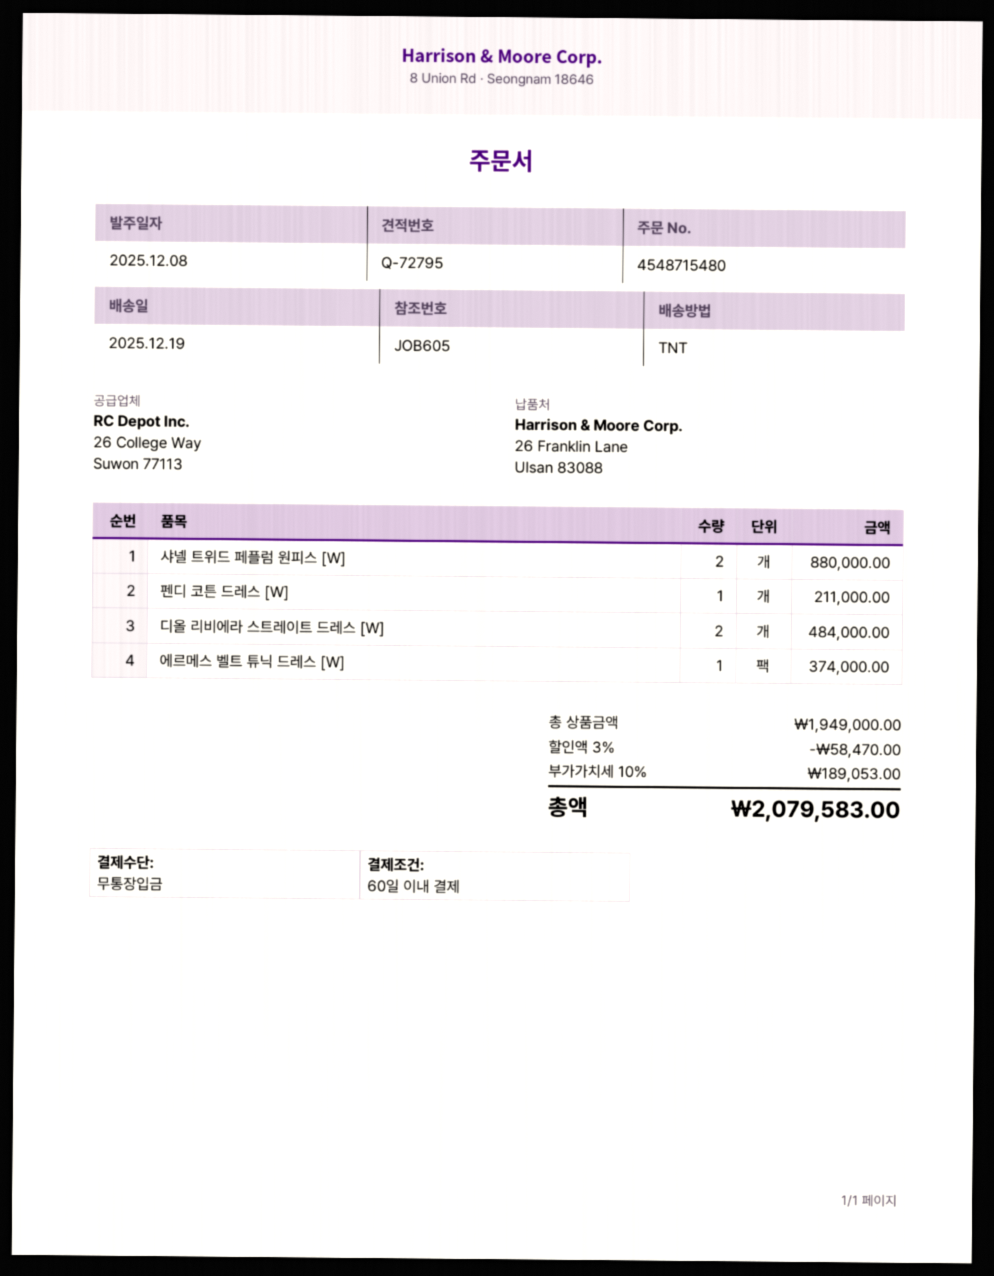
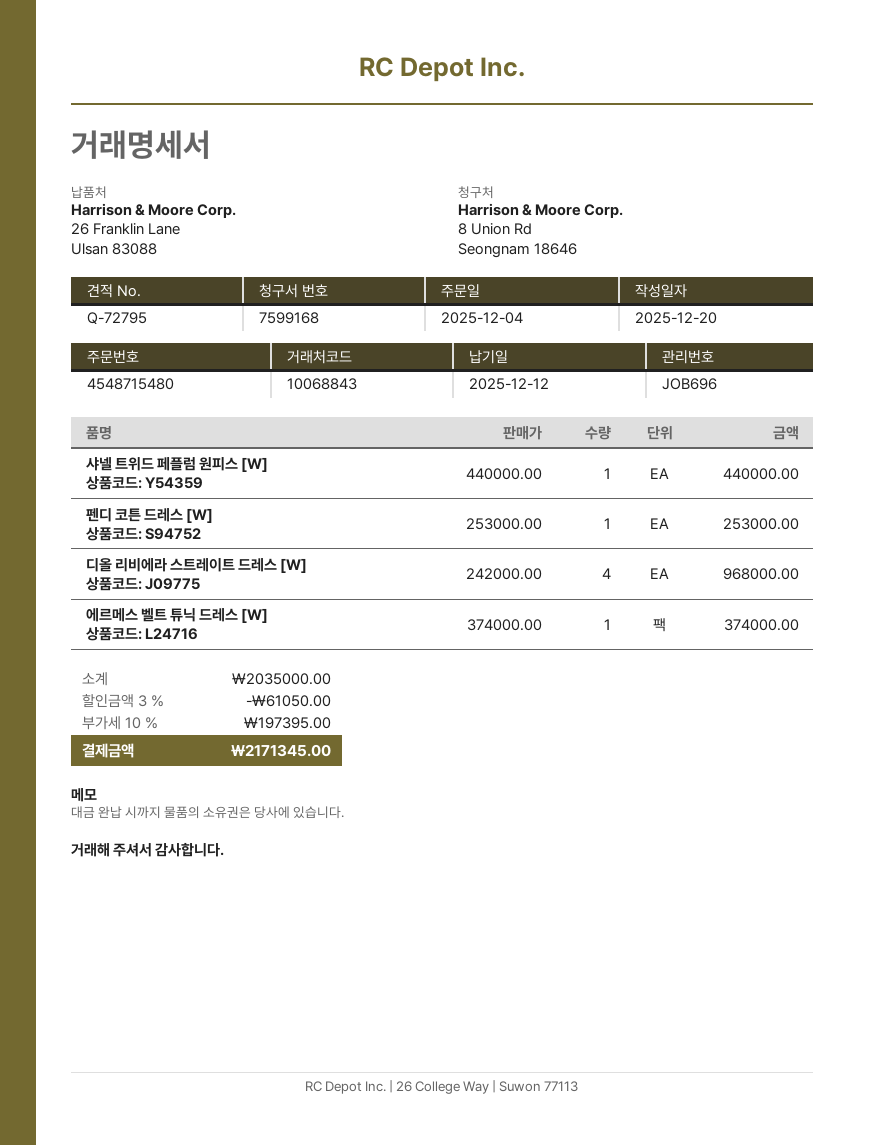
order date: 2025-12-08 -> 2025-12-04
delivery date: 2025-12-19 -> 2025-12-12
reference: JOB605 -> JOB696
샤넬 트위드 페플럼 원피스 [W]: 2 for 880000.00 -> 1 for 440000.00
펜디 코튼 드레스 [W]: 1 for 211000.00 -> 1 for 253000.00
디올 리비에라 스트레이트 드레스 [W]: 2 for 484000.00 -> 4 for 968000.00
subtotal: 1949000.00 -> 2035000.00
discount: 3% = 58470.00 -> 3% = 61050.00
tax: 10% = 189053.00 -> 10% = 197395.00
total: 2079583.00 -> 2171345.00

